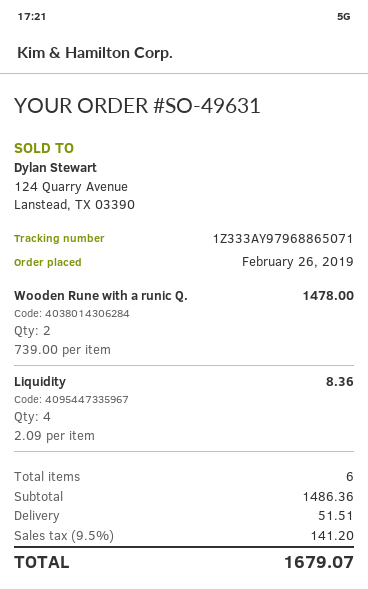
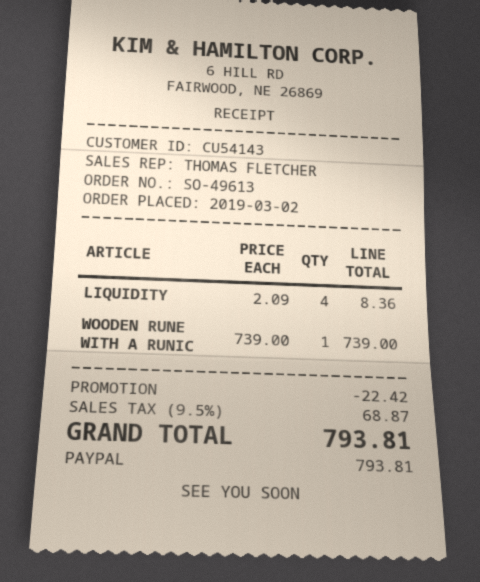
order number: SO-49631 -> SO-49613
order date: 2019-02-26 -> 2019-03-02
Wooden Rune with a runic Q.: 2 x 739.00 = 1478.00 -> 1 x 739.00 = 739.00
discount: none -> 22.42
shipping: 51.51 -> none
tax: 9.5% = 141.20 -> 9.5% = 68.87
total: 1679.07 -> 793.81

